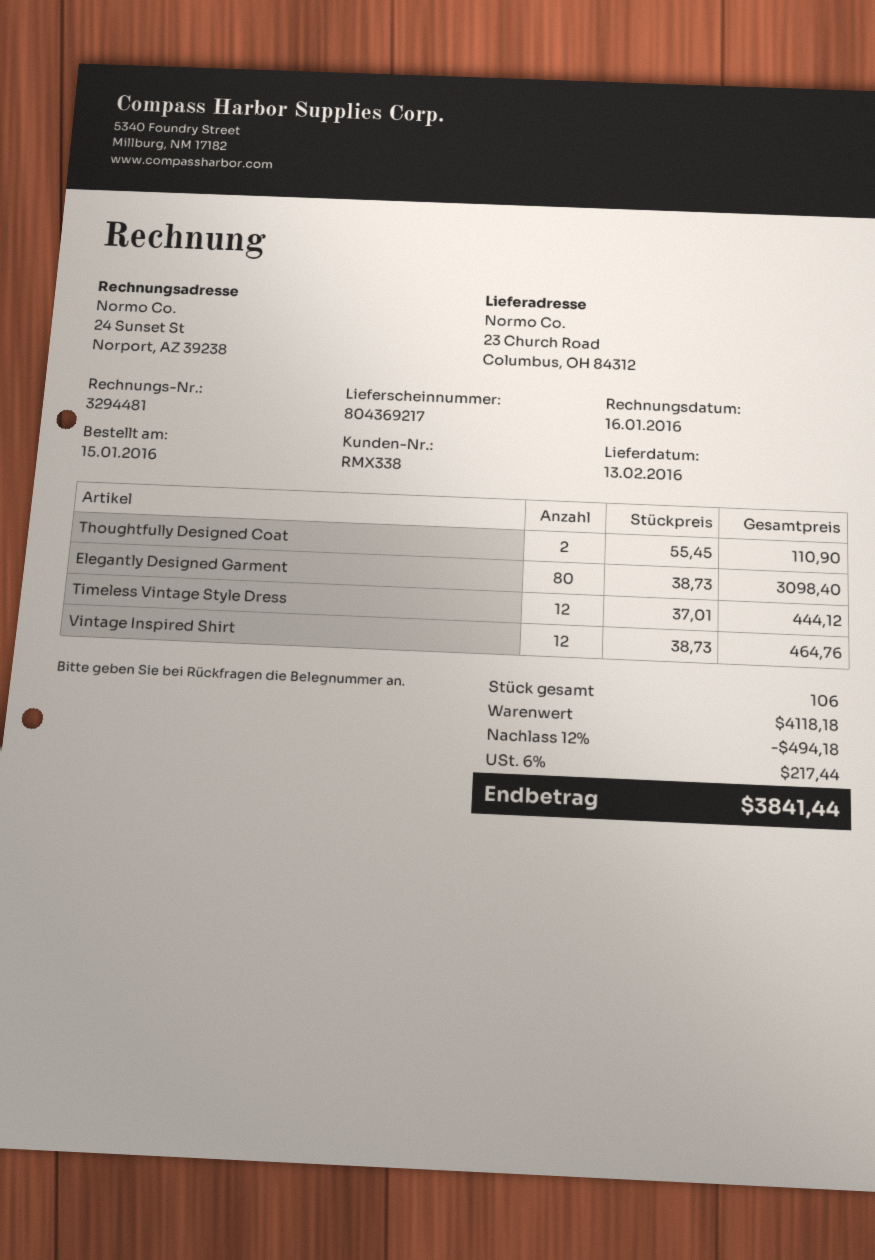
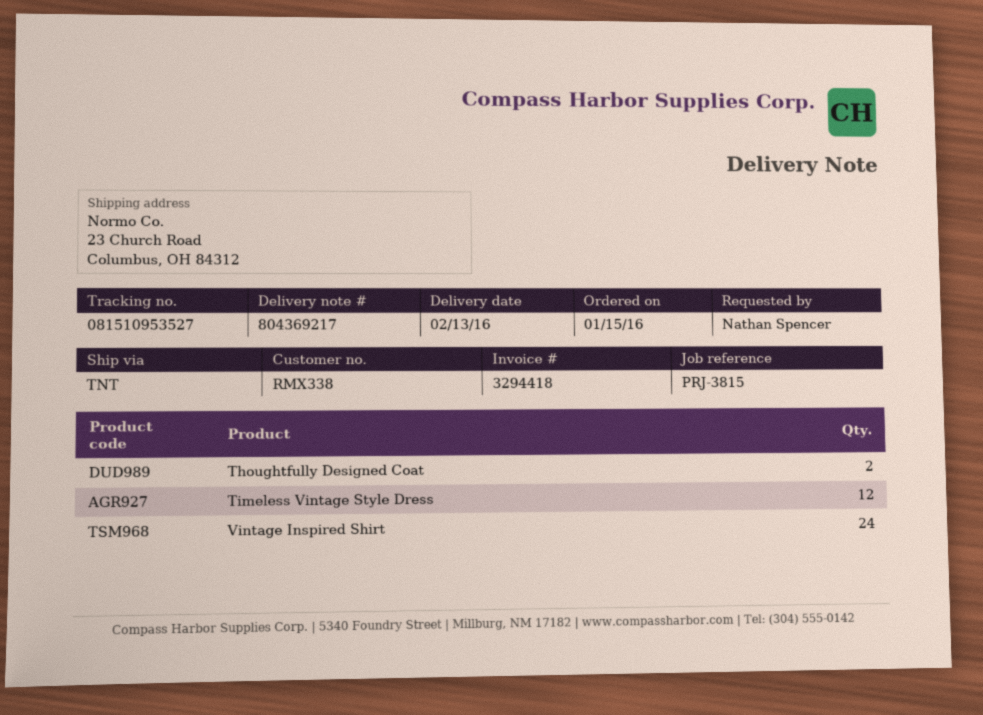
invoice number: 3294481 -> 3294418
Elegantly Designed Garment: 80 -> none
Vintage Inspired Shirt: 12 -> 24

